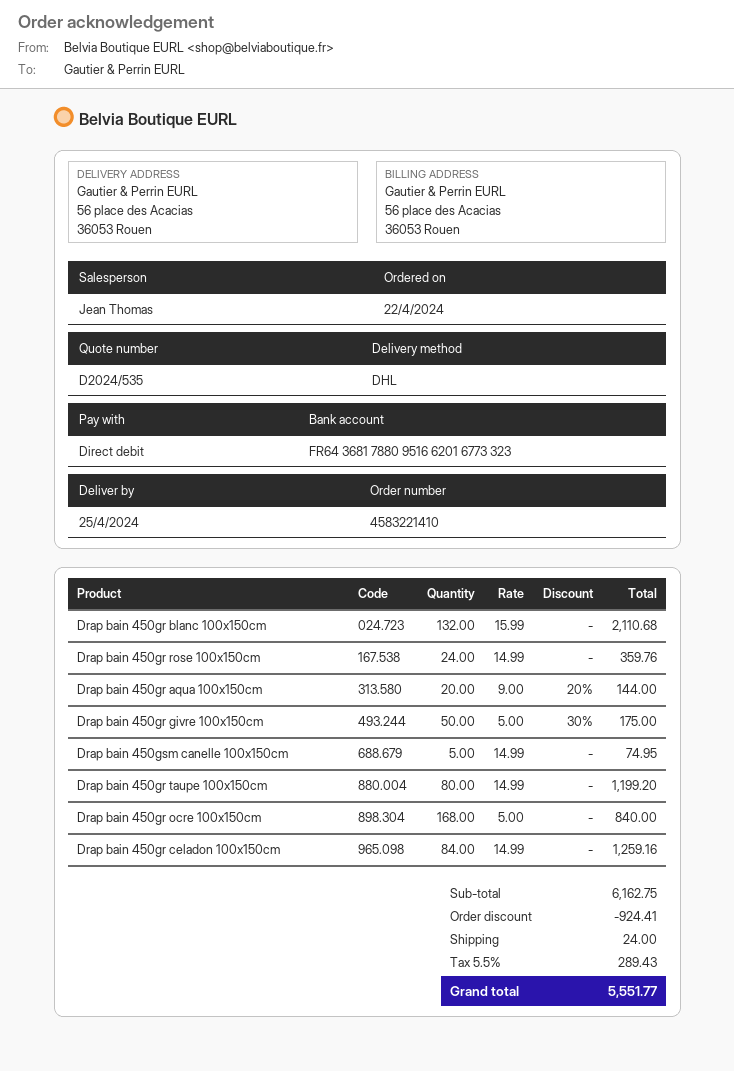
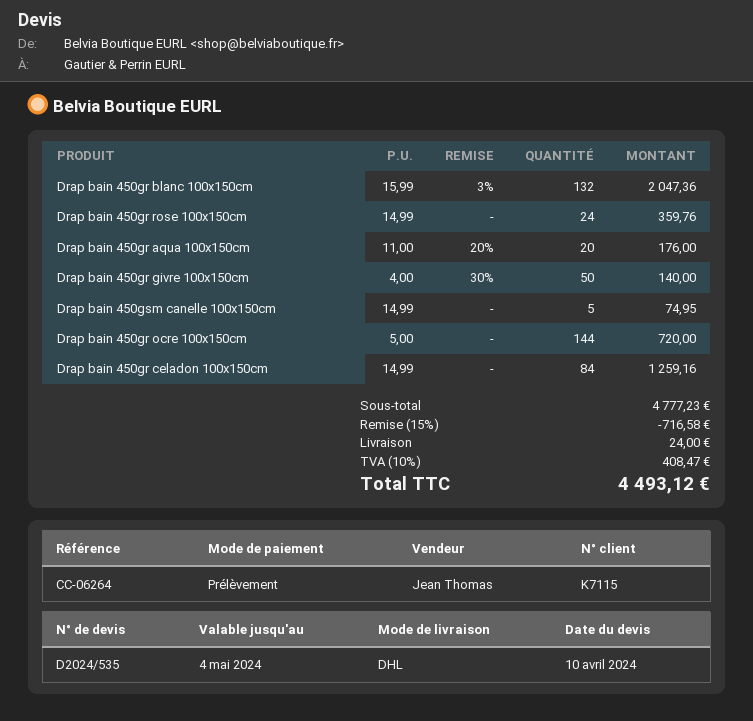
Drap bain 450gr blanc 100x150cm: 132 x 15.99 = 2110.68 -> 132 x 15.99 - 3% = 2047.36
Drap bain 450gr aqua 100x150cm: 20 x 9.00 - 20% = 144.00 -> 20 x 11.00 - 20% = 176.00
Drap bain 450gr givre 100x150cm: 50 x 5.00 - 30% = 175.00 -> 50 x 4.00 - 30% = 140.00
Drap bain 450gr taupe 100x150cm: 80 x 14.99 = 1199.20 -> none
Drap bain 450gr ocre 100x150cm: 168 x 5.00 = 840.00 -> 144 x 5.00 = 720.00
subtotal: 6162.75 -> 4777.23
discount: 924.41 -> 716.58
tax: 5.5% = 289.43 -> 10% = 408.47
total: 5551.77 -> 4493.12

